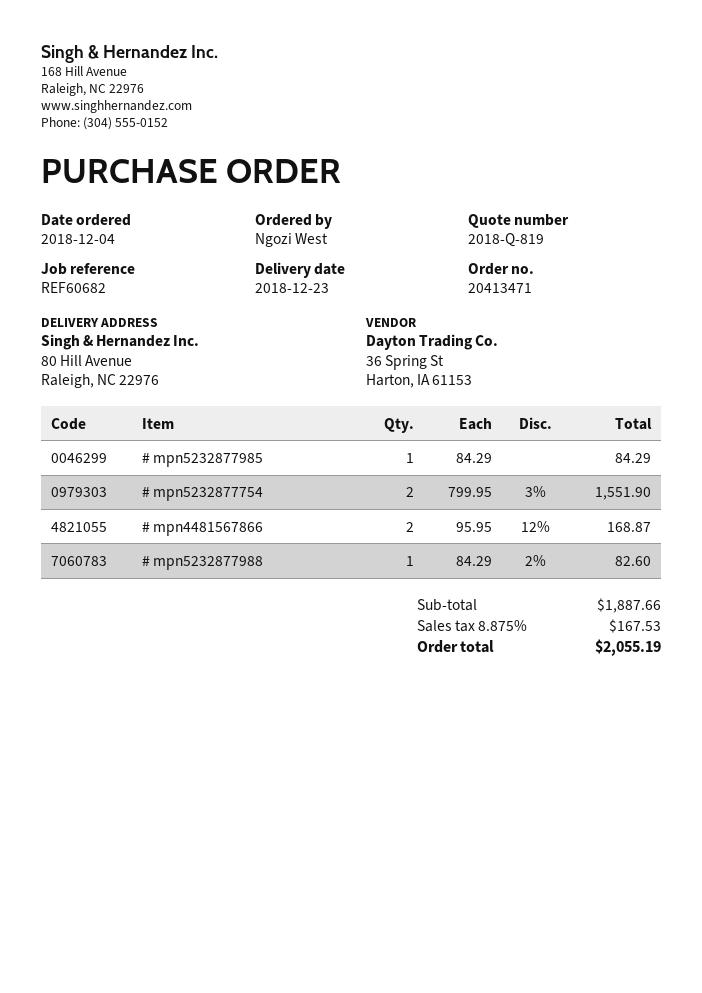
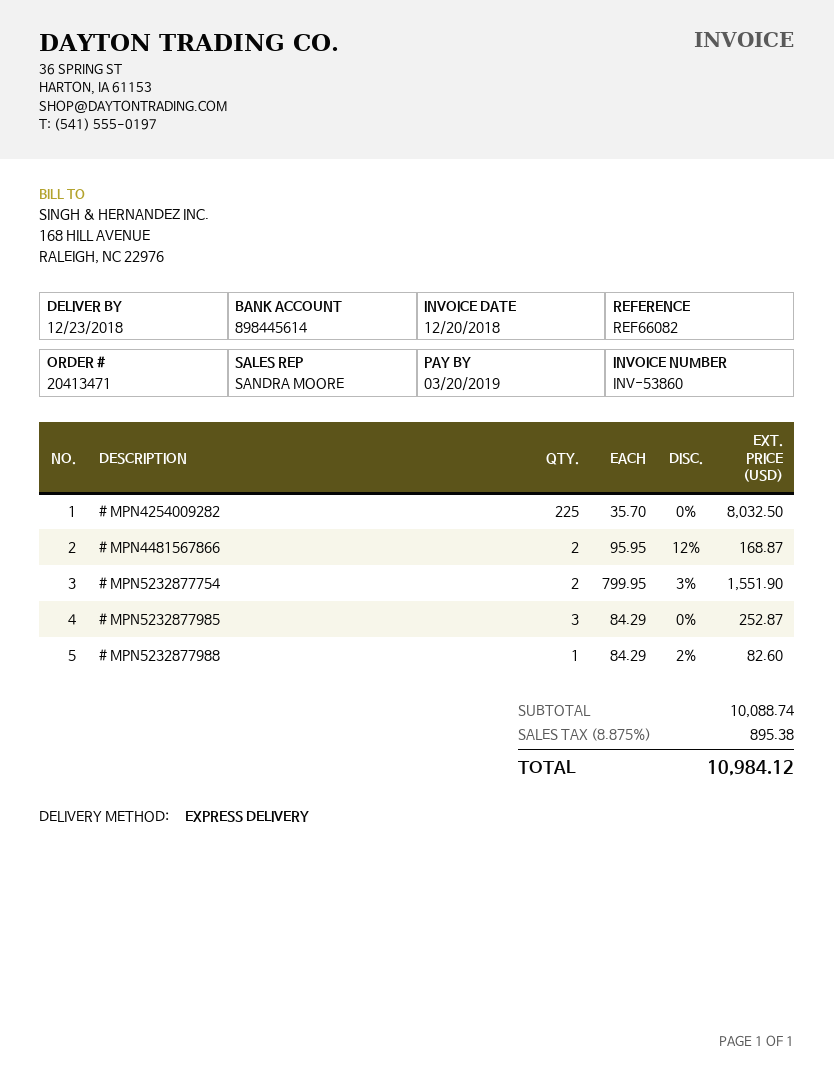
reference: REF60682 -> REF66082
# mpn5232877985: 1 x 84.29 = 84.29 -> 3 x 84.29 = 252.87
# MPN4254009282: none -> 225 x 35.70 = 8032.50
subtotal: 1887.66 -> 10088.74
tax: 8.875% = 167.53 -> 8.875% = 895.38
total: 2055.19 -> 10984.12

